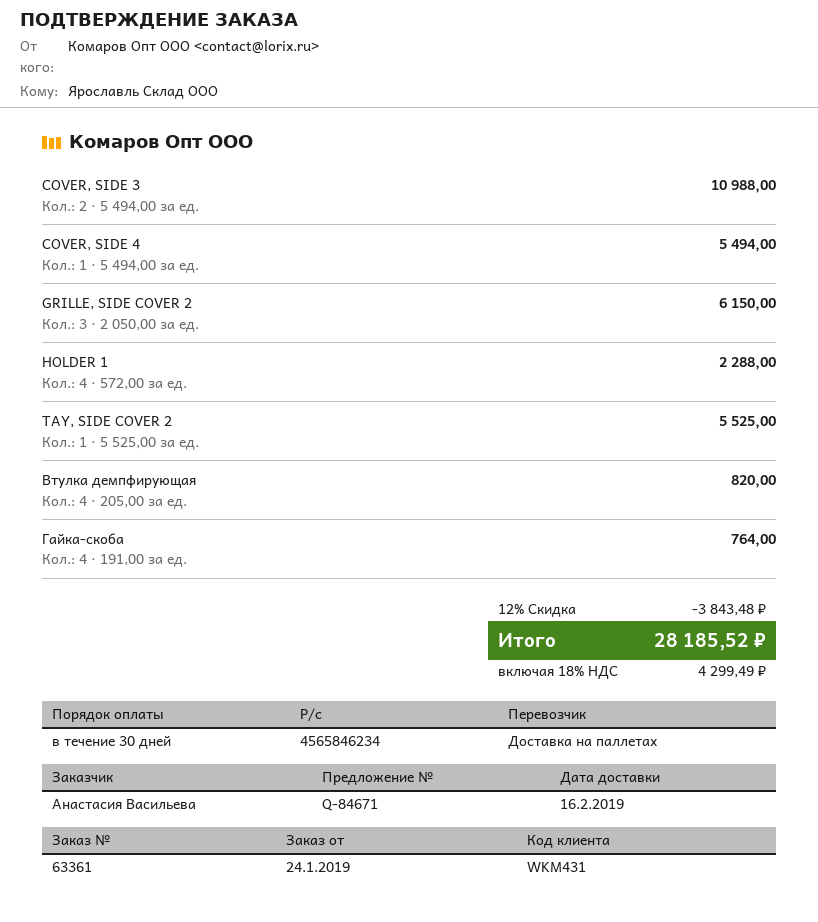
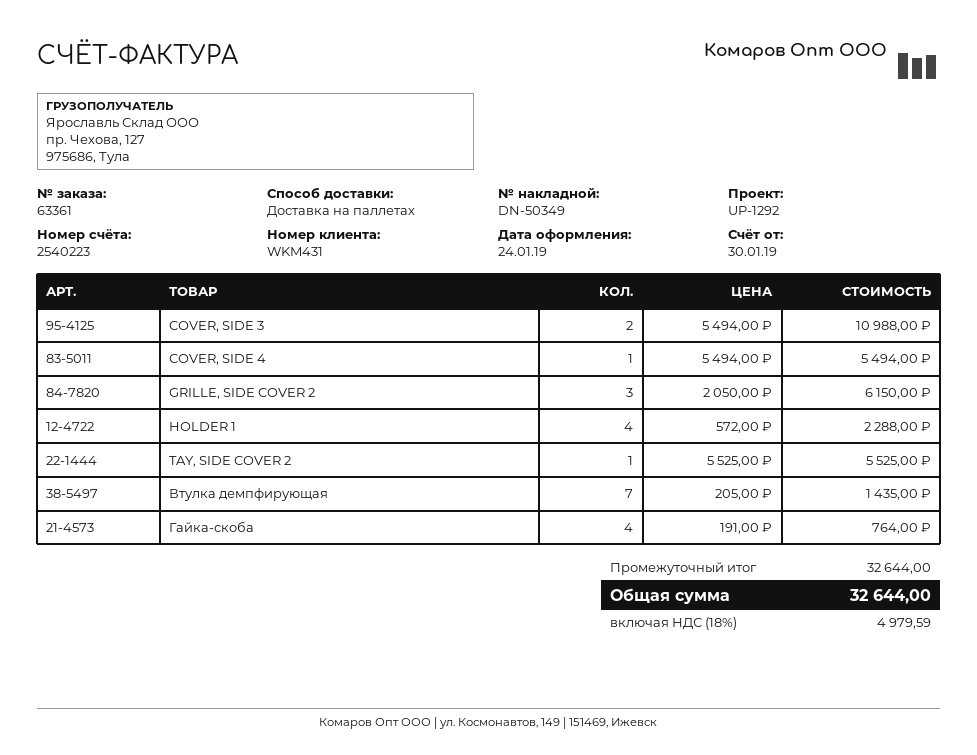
Втулка демпфирующая: 4 x 205.00 = 820.00 -> 7 x 205.00 = 1435.00
discount: 12% = 3843.48 -> none
tax: 18% = 4299.49 -> 18% = 4979.59
total: 28185.52 -> 32644.00

